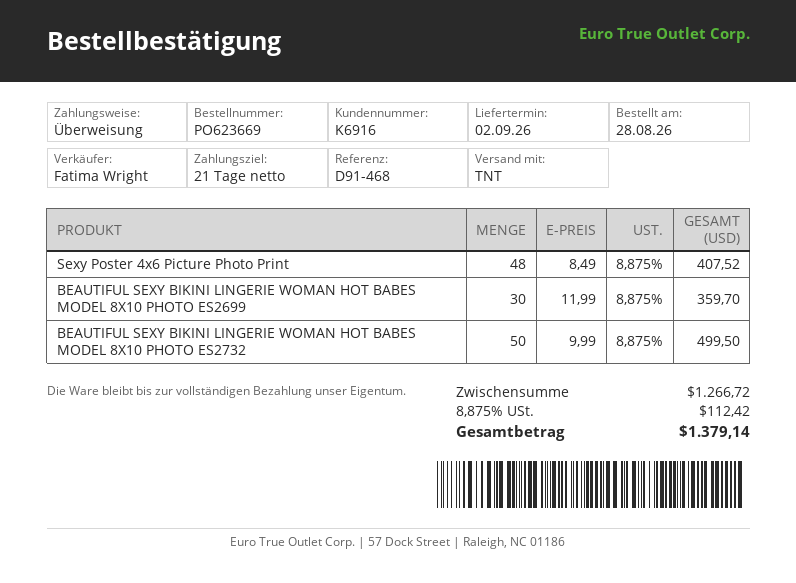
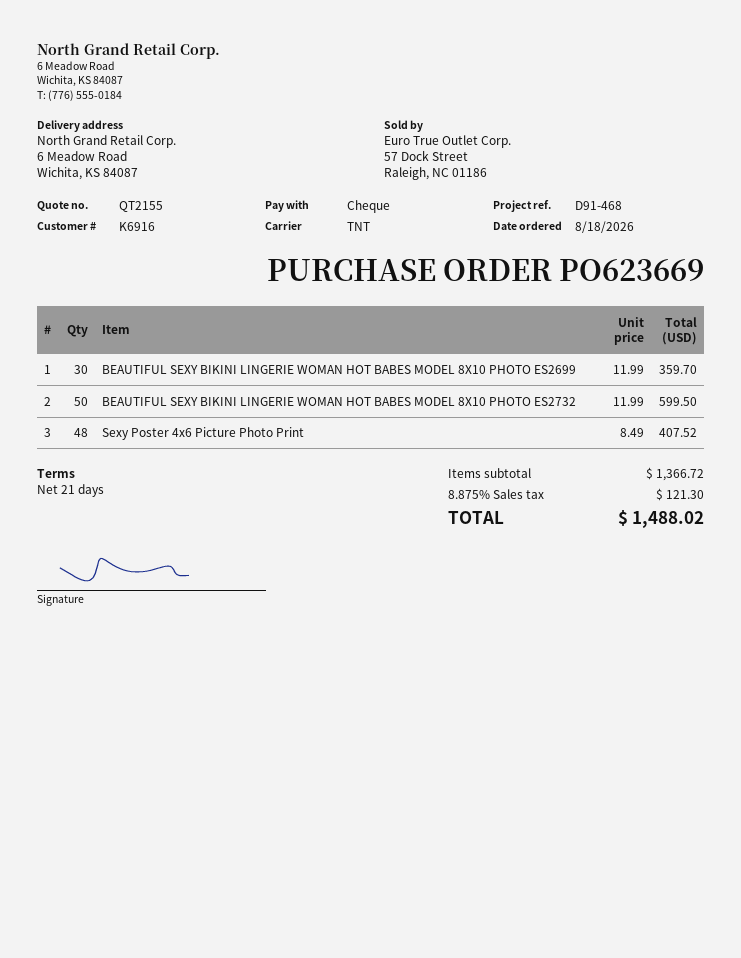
order date: 2026-08-28 -> 2026-08-18
payment method: bank transfer -> cheque
BEAUTIFUL SEXY BIKINI LINGERIE WOMAN HOT BABES MODEL 8X10 PHOTO ES2732: 50 x 9.99 = 499.50 -> 50 x 11.99 = 599.50
subtotal: 1266.72 -> 1366.72
tax: 8.875% = 112.42 -> 8.875% = 121.30
total: 1379.14 -> 1488.02

